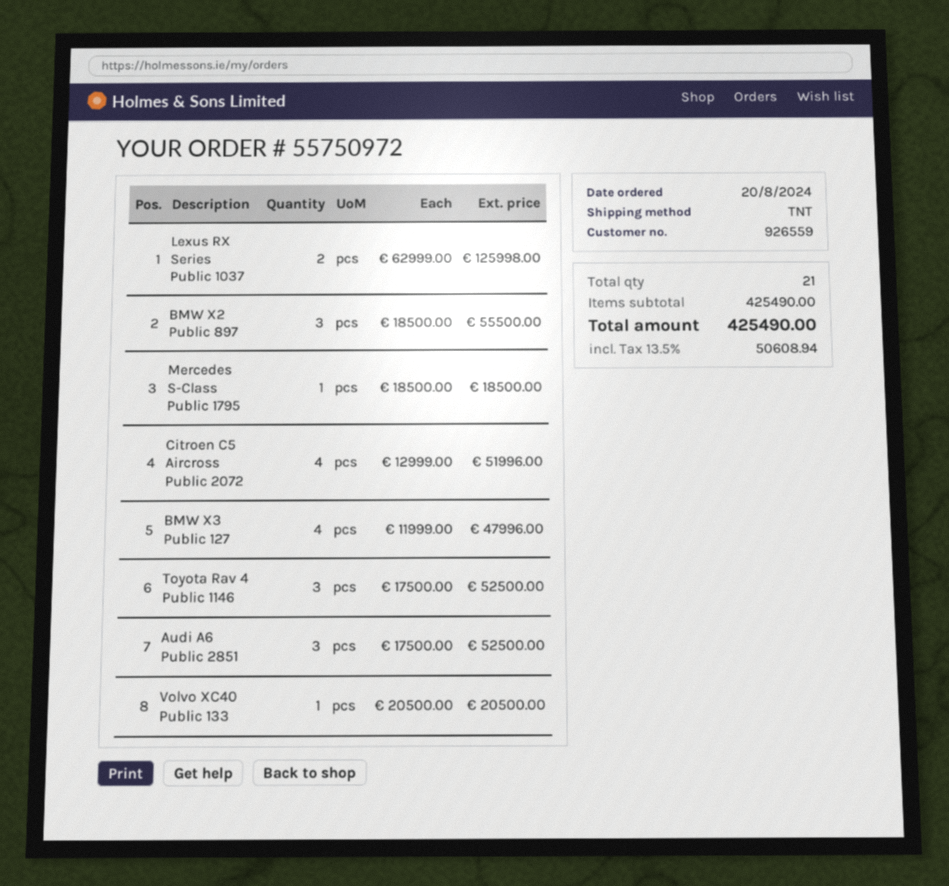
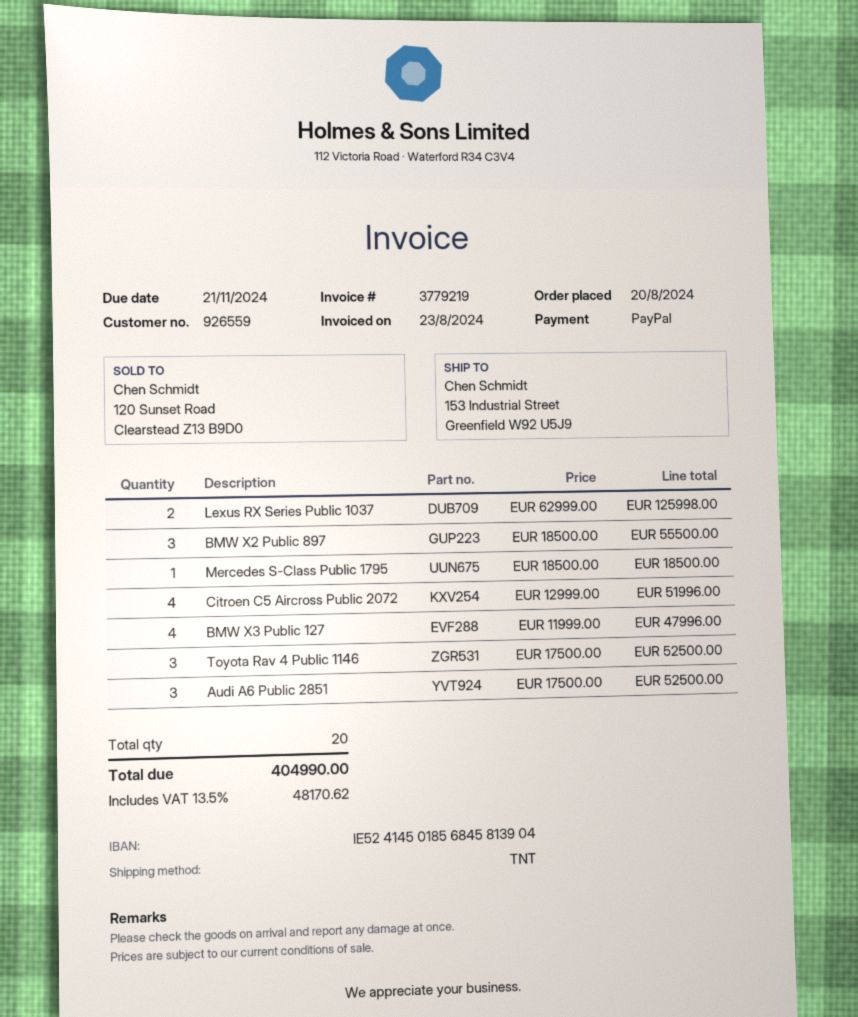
Volvo XC40 Public 133: 1 x 20500.00 = 20500.00 -> none
total quantity: 21 -> 20
tax: 13.5% = 50608.94 -> 13.5% = 48170.62
total: 425490.00 -> 404990.00

